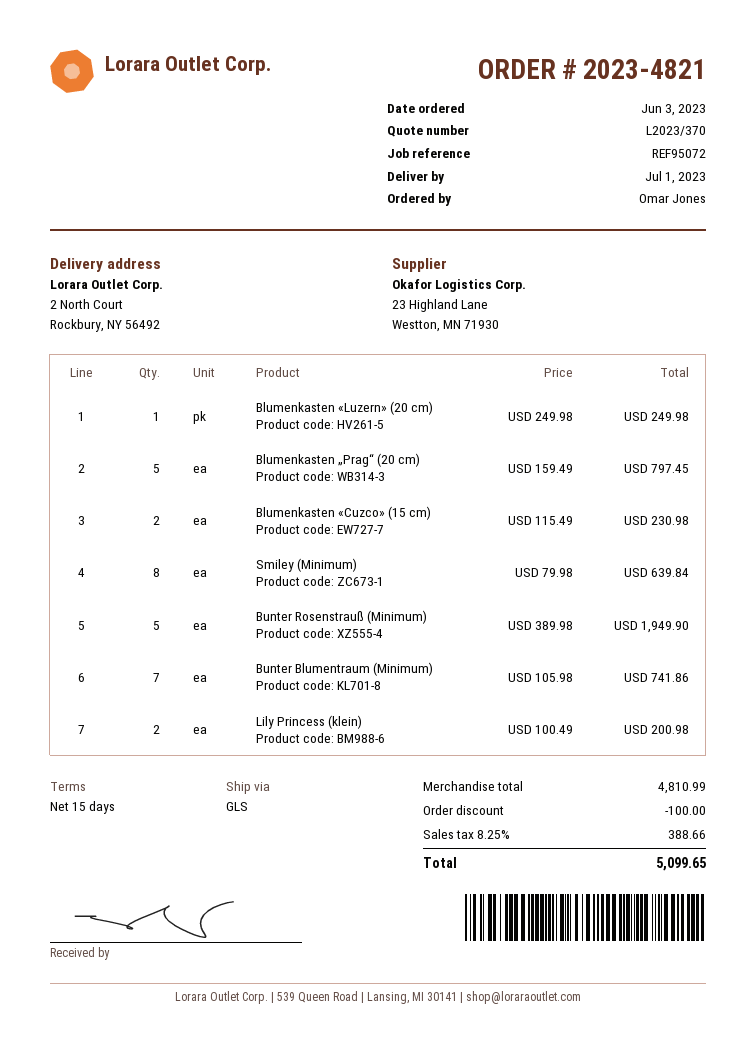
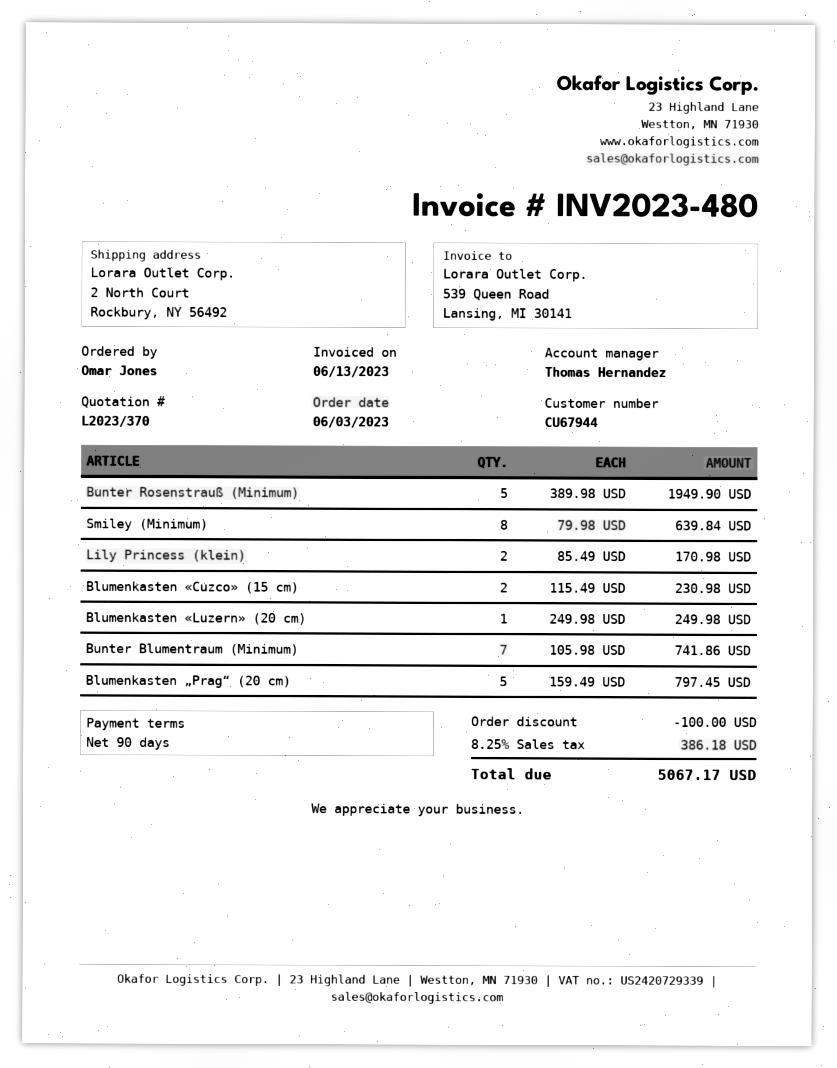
payment terms: 15 days -> 90 days
Lily Princess (klein): 2 x 100.49 = 200.98 -> 2 x 85.49 = 170.98
tax: 8.25% = 388.66 -> 8.25% = 386.18
total: 5099.65 -> 5067.17

